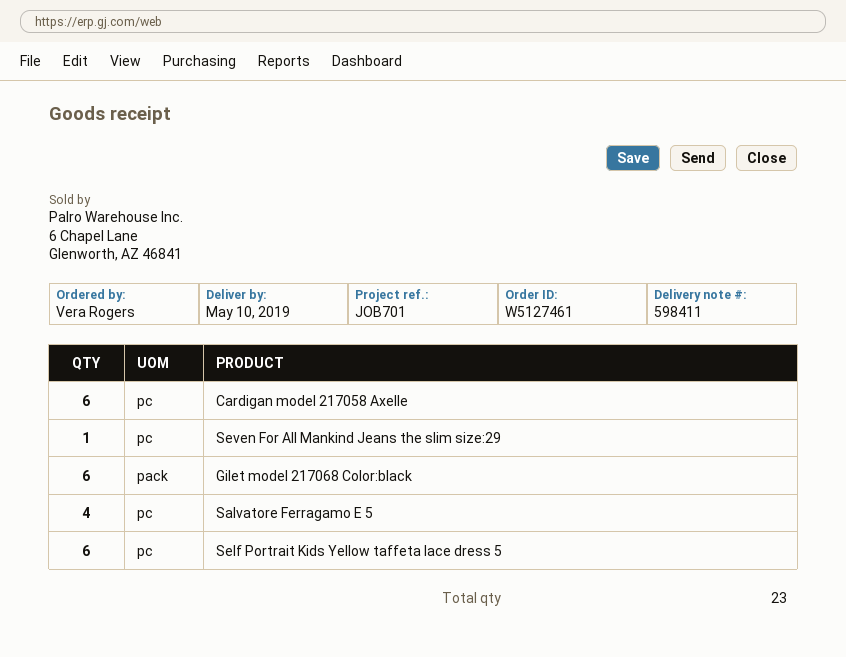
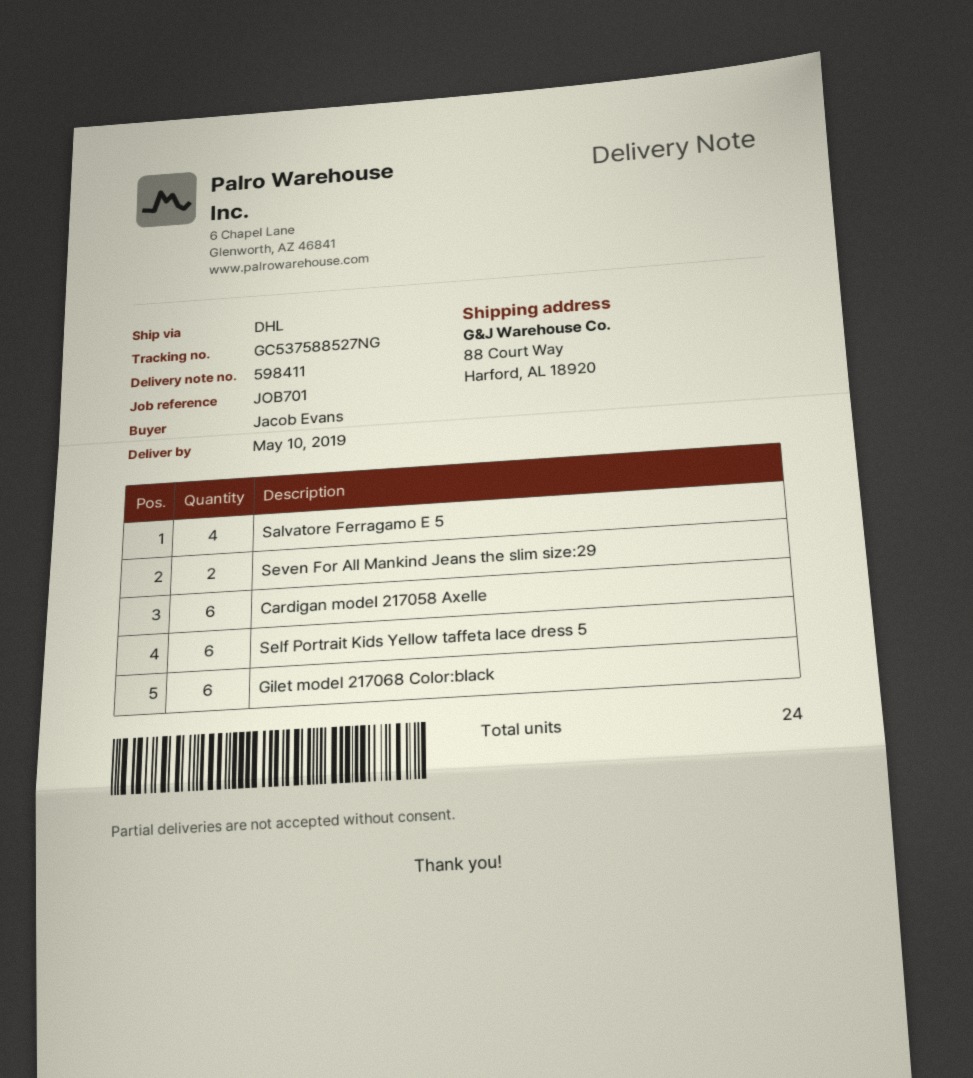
ordered by: Vera Rogers -> Jacob Evans
Seven For All Mankind Jeans the slim size:29: 1 -> 2
total quantity: 23 -> 24

